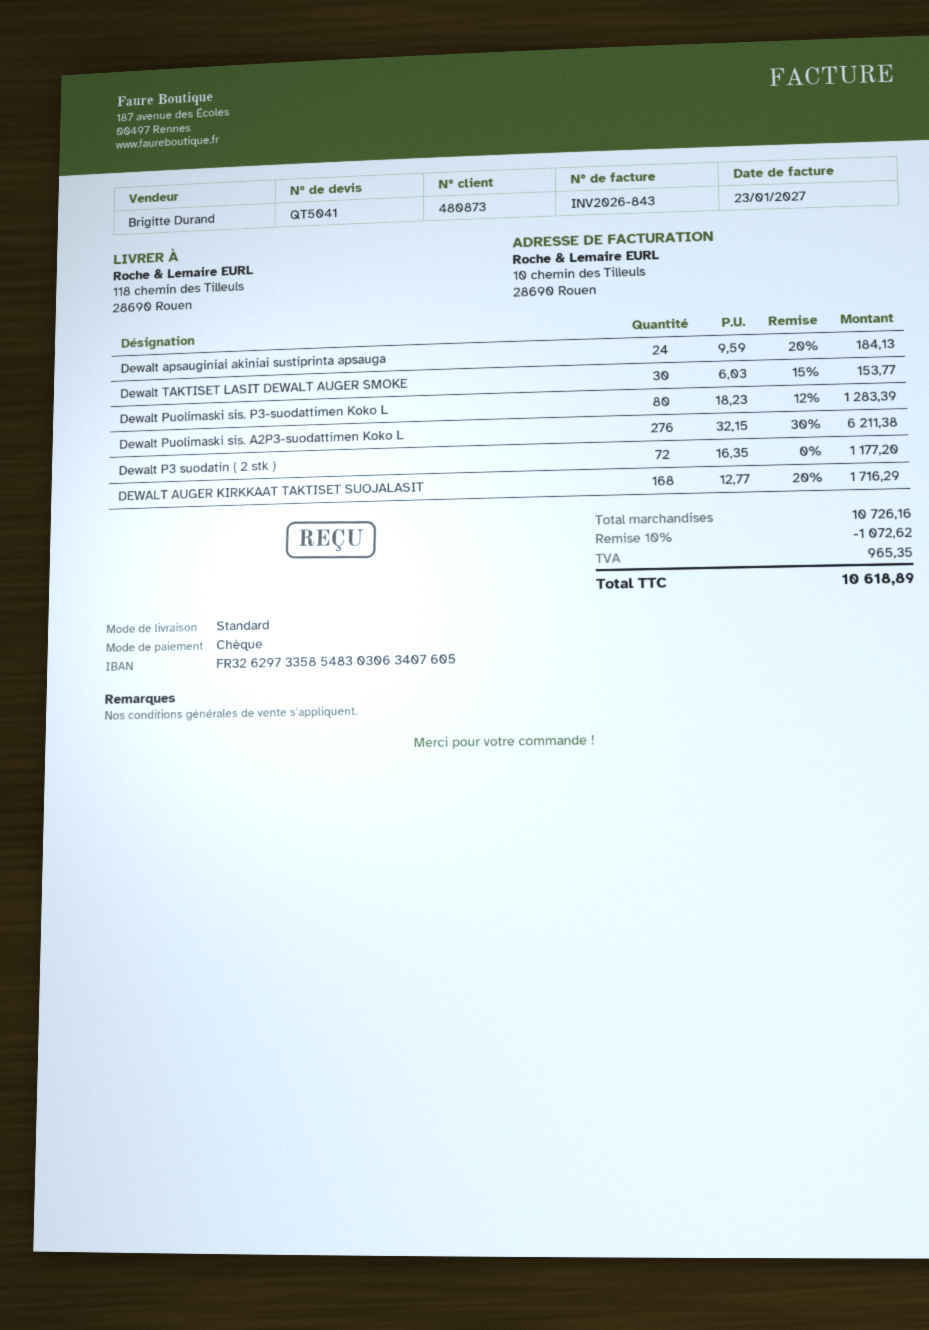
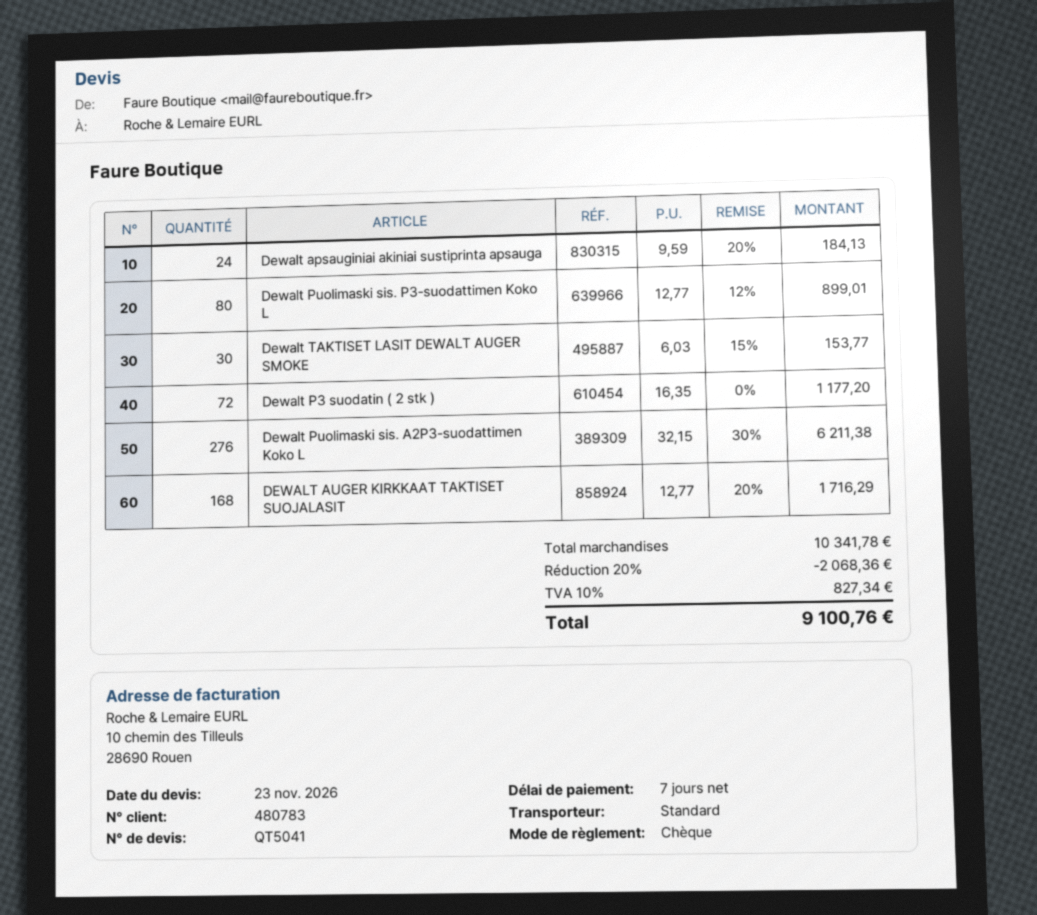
customer number: 480873 -> 480783
Dewalt Puolimaski sis. P3-suodattimen Koko L: 80 x 18.23 - 12% = 1283.39 -> 80 x 12.77 - 12% = 899.01
subtotal: 10726.16 -> 10341.78
discount: 10% = 1072.62 -> 20% = 2068.36
tax: 965.35 -> 827.34
total: 10618.89 -> 9100.76

